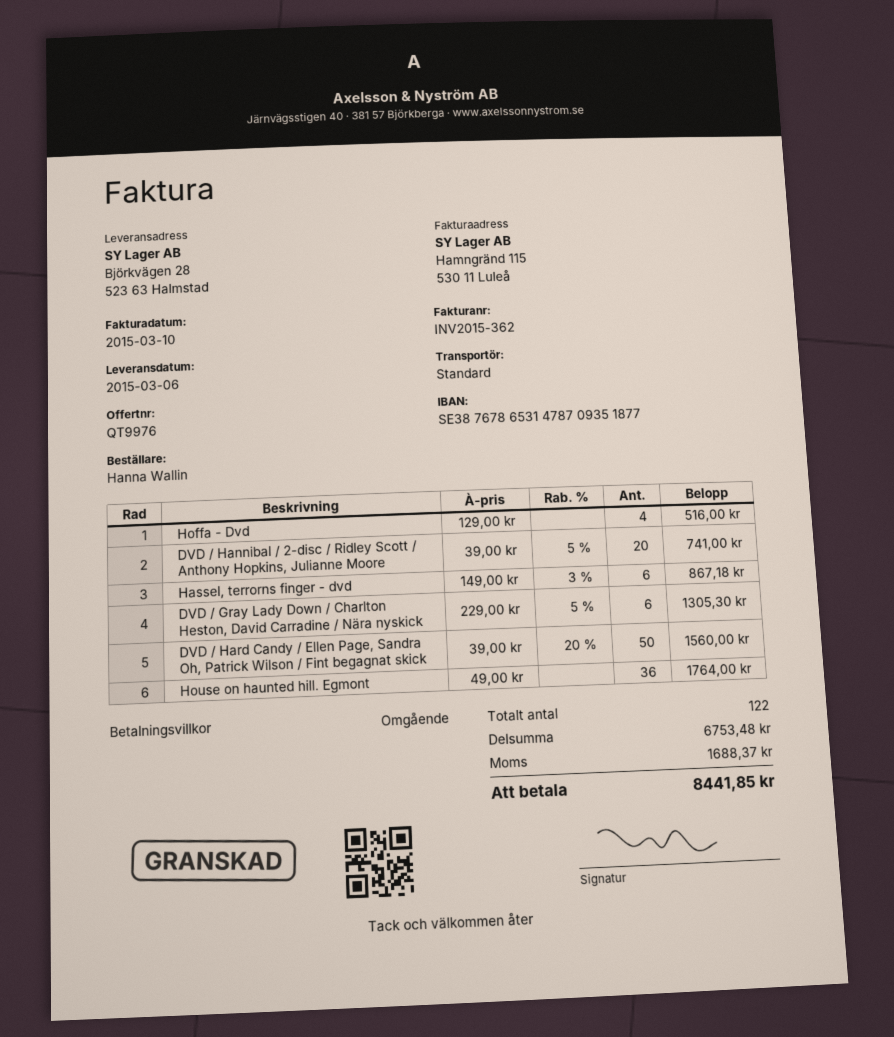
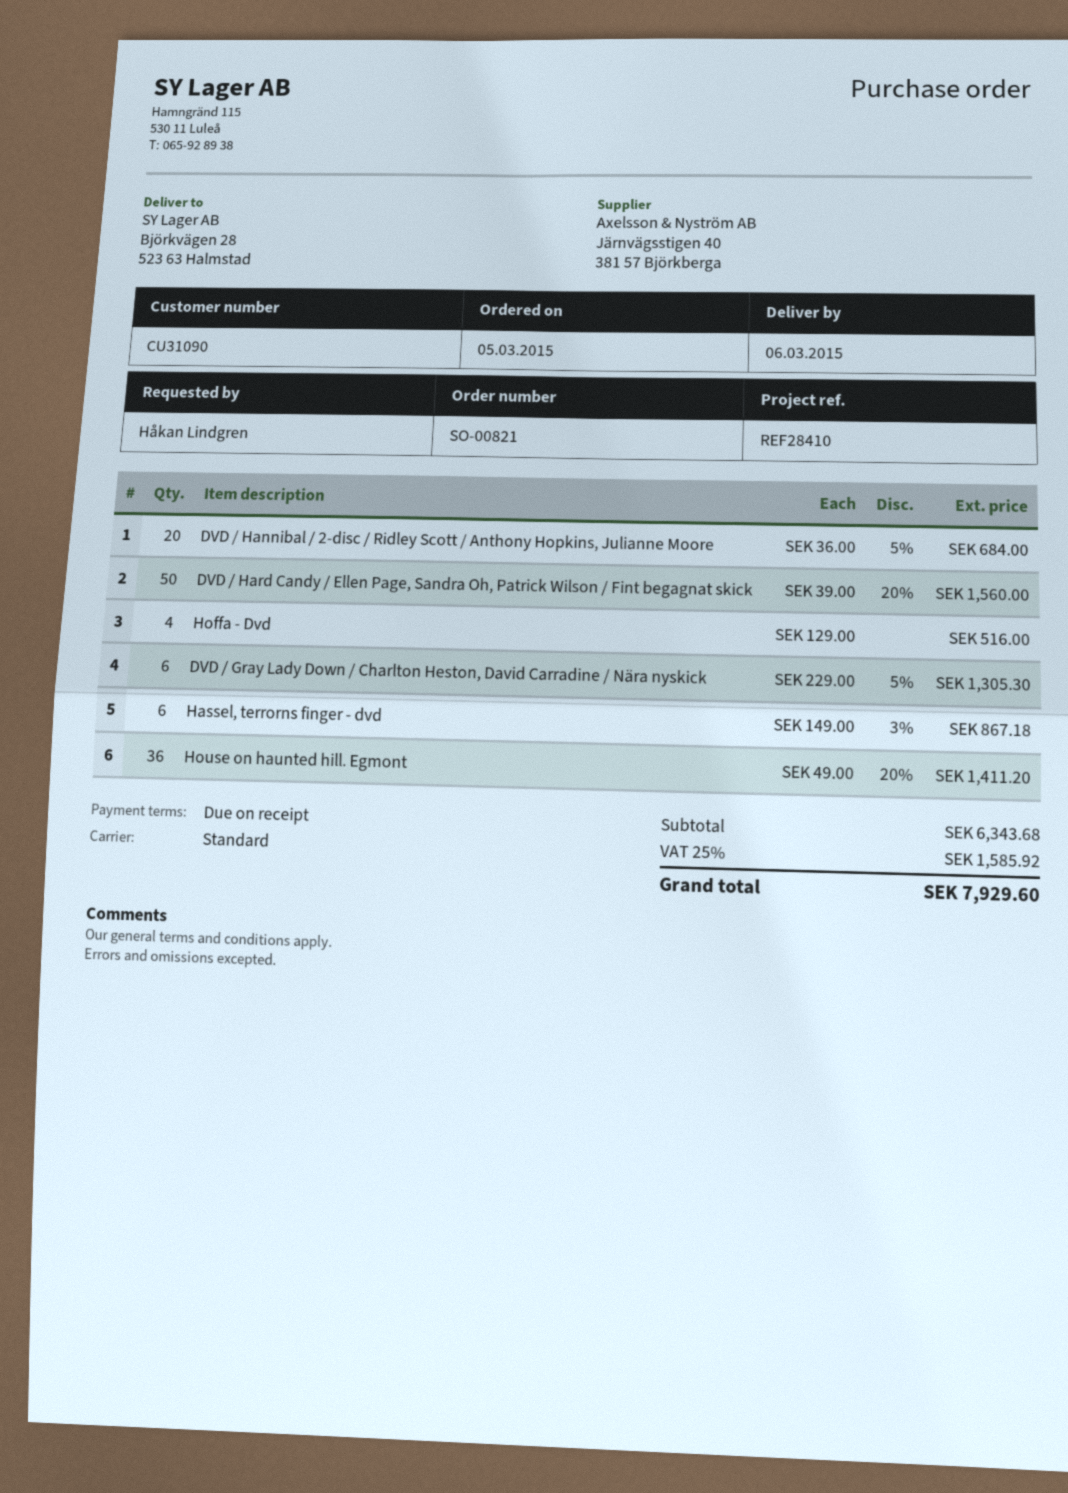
ordered by: Hanna Wallin -> Håkan Lindgren
DVD / Hannibal / 2-disc / Ridley Scott / Anthony Hopkins, Julianne Moore: 20 x 39.00 - 5% = 741.00 -> 20 x 36.00 - 5% = 684.00
House on haunted hill. Egmont: 36 x 49.00 = 1764.00 -> 36 x 49.00 - 20% = 1411.20
subtotal: 6753.48 -> 6343.68
tax: 1688.37 -> 1585.92
total: 8441.85 -> 7929.60

